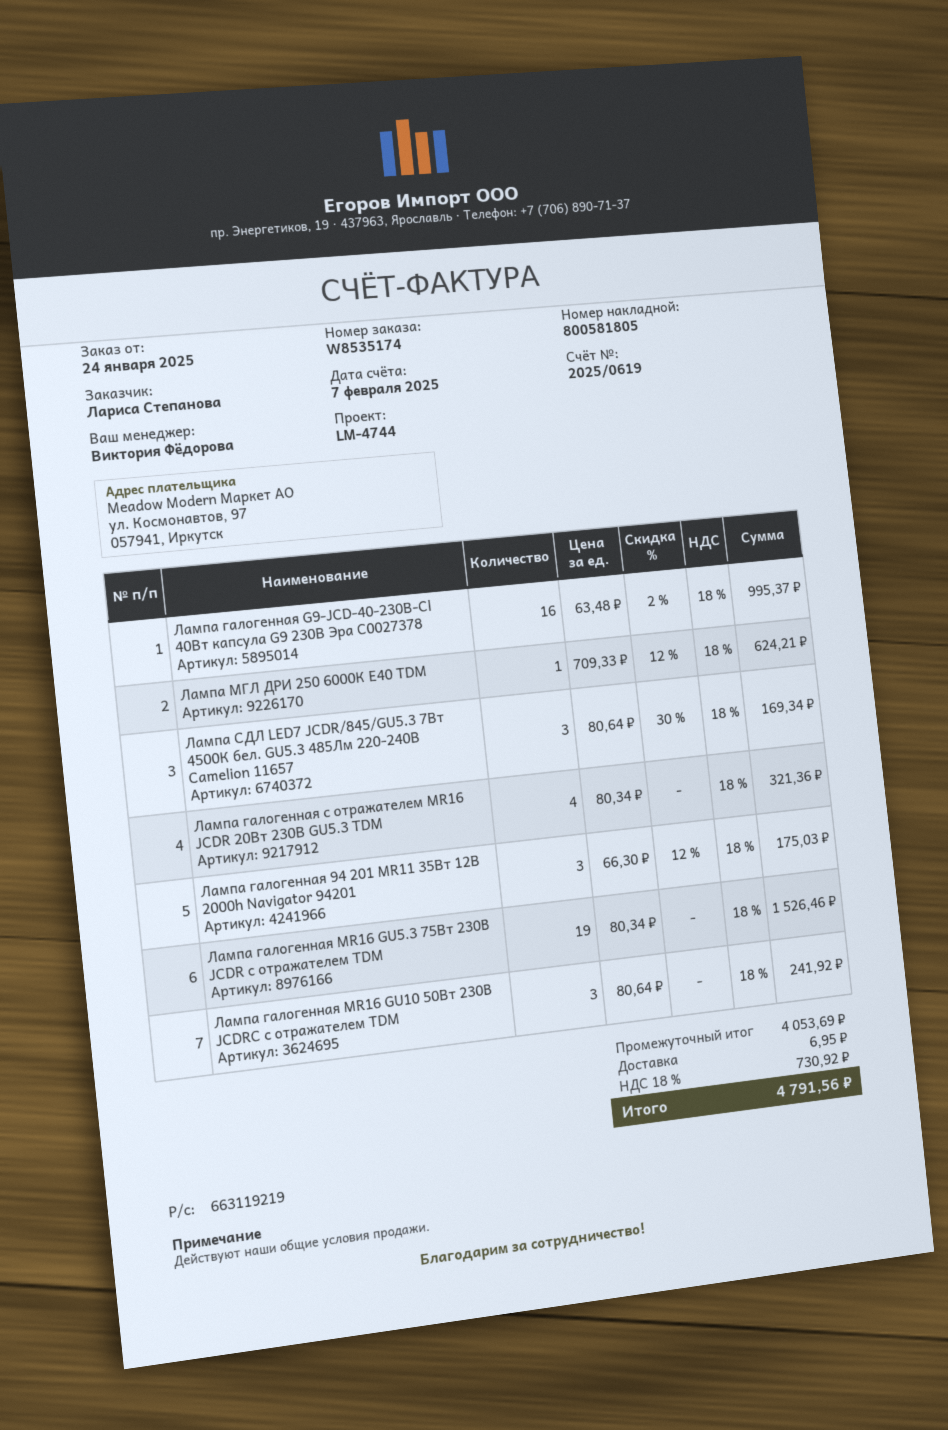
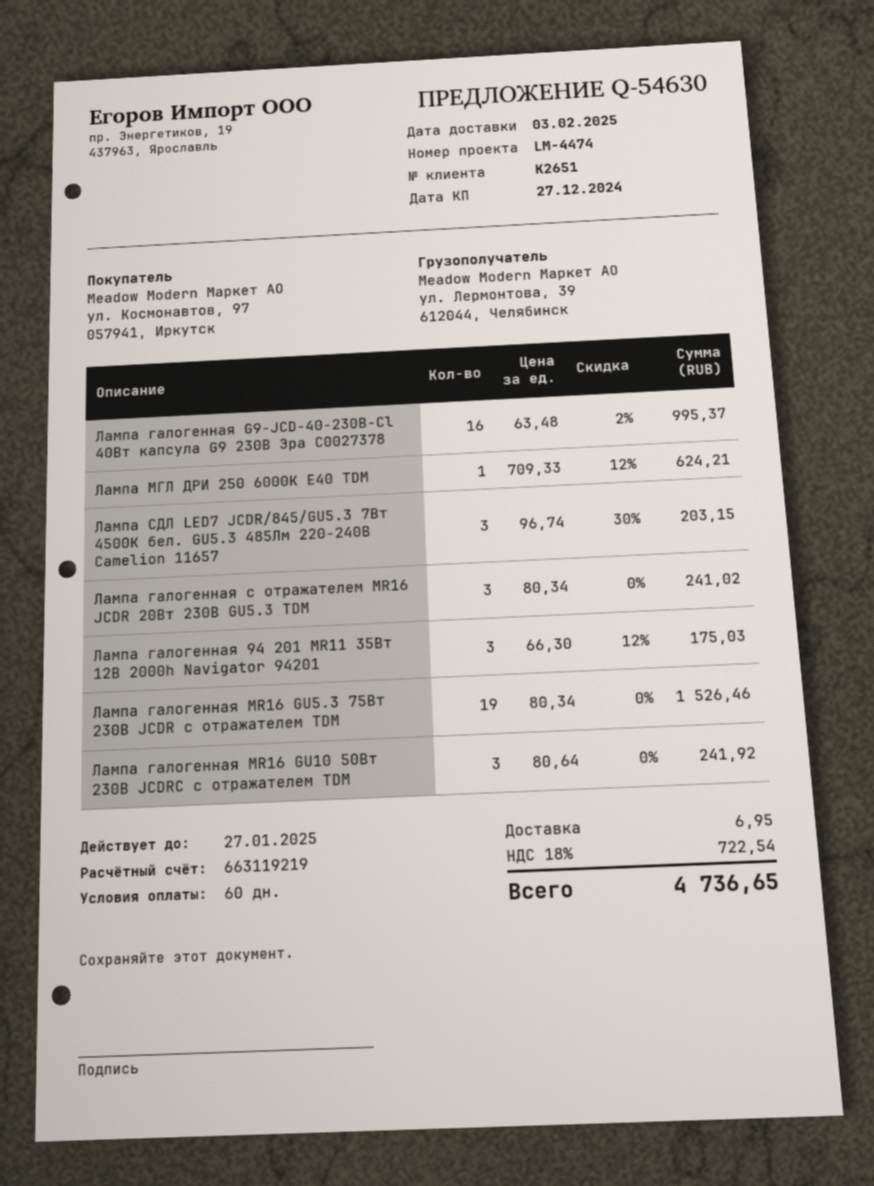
reference: LM-4744 -> LM-4474
Лампа СДЛ LED7 JCDR/845/GU5.3 7Вт 4500К бел. GU5.3 485Лм 220-240В Camelion 11657: 3 x 80.64 - 30% = 169.34 -> 3 x 96.74 - 30% = 203.15
Лампа галогенная с отражателем MR16 JCDR 20Вт 230В GU5.3 TDM: 4 x 80.34 = 321.36 -> 3 x 80.34 = 241.02
tax: 18% = 730.92 -> 18% = 722.54
total: 4791.56 -> 4736.65

